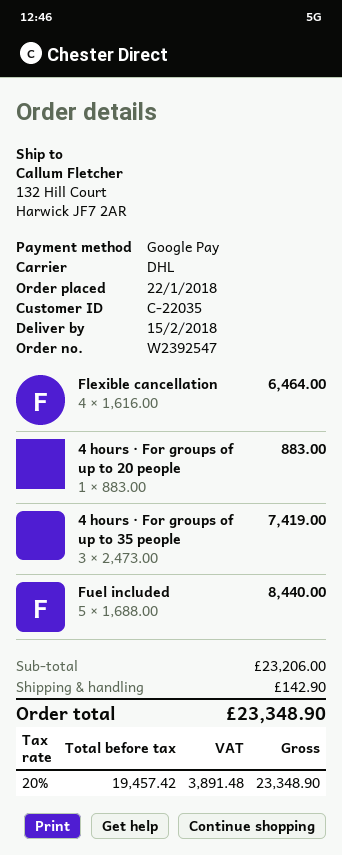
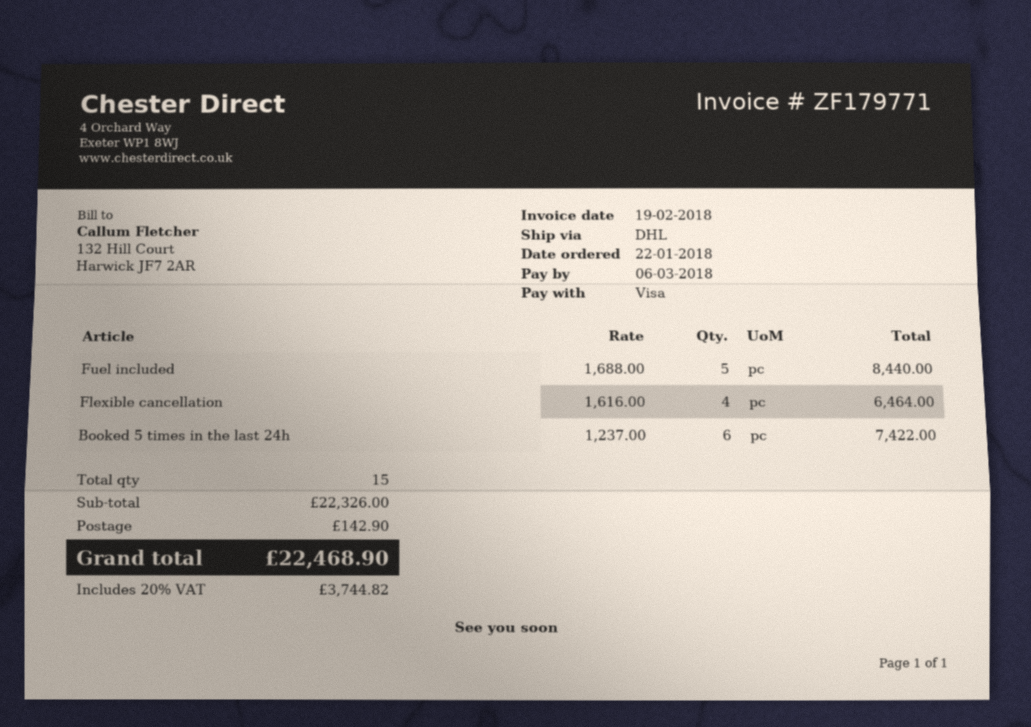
payment method: Google Pay -> Visa
4 hours · For groups of up to 20 people: 1 x 883.00 = 883.00 -> none
4 hours · For groups of up to 35 people: 3 x 2473.00 = 7419.00 -> none
Booked 5 times in the last 24h: none -> 6 x 1237.00 = 7422.00
subtotal: 23206.00 -> 22326.00
tax: 20% = 3891.48 -> 20% = 3744.82
total: 23348.90 -> 22468.90

